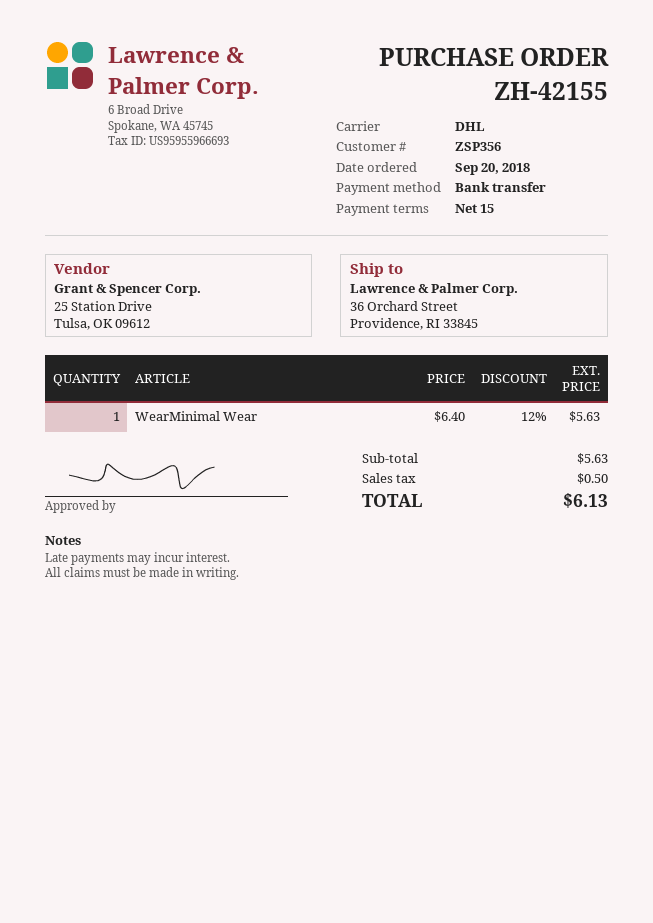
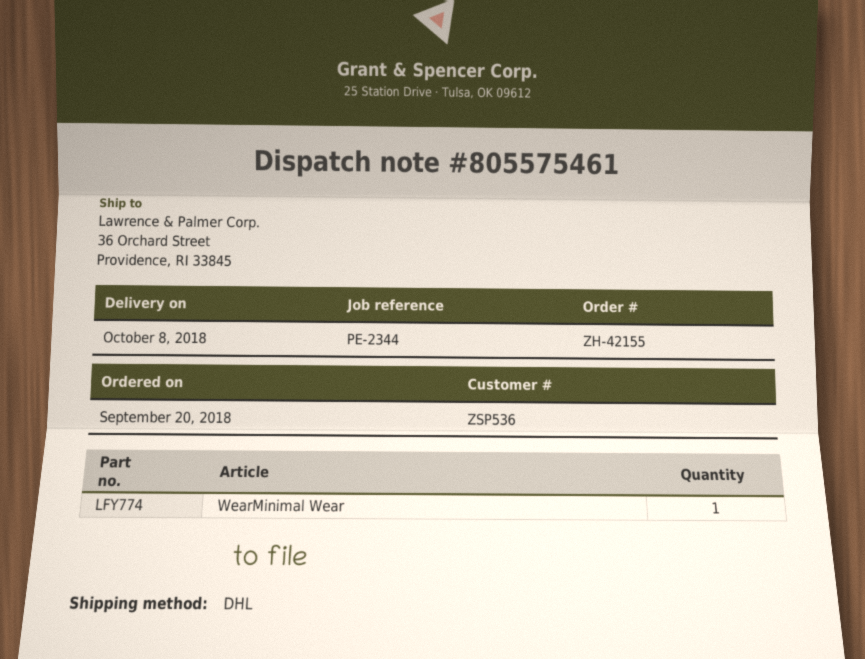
customer number: ZSP356 -> ZSP536

